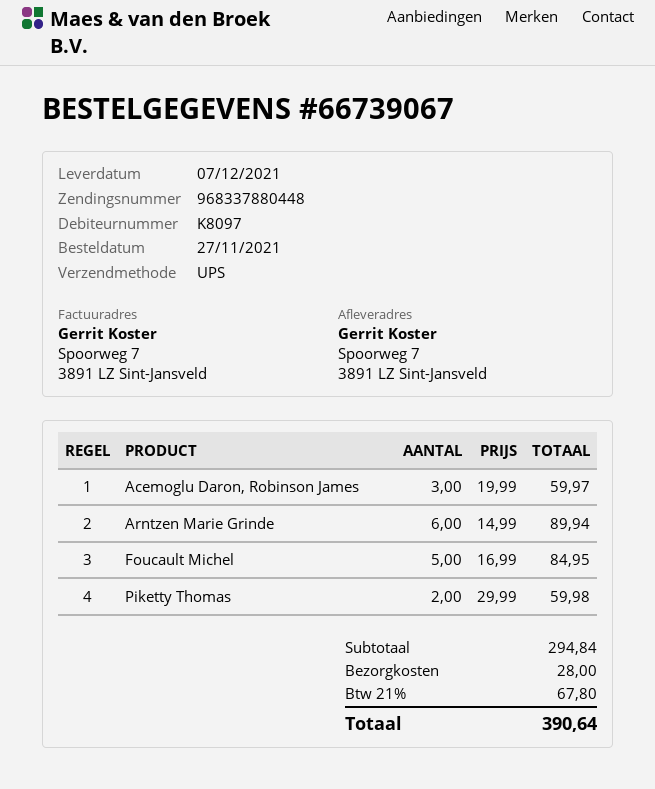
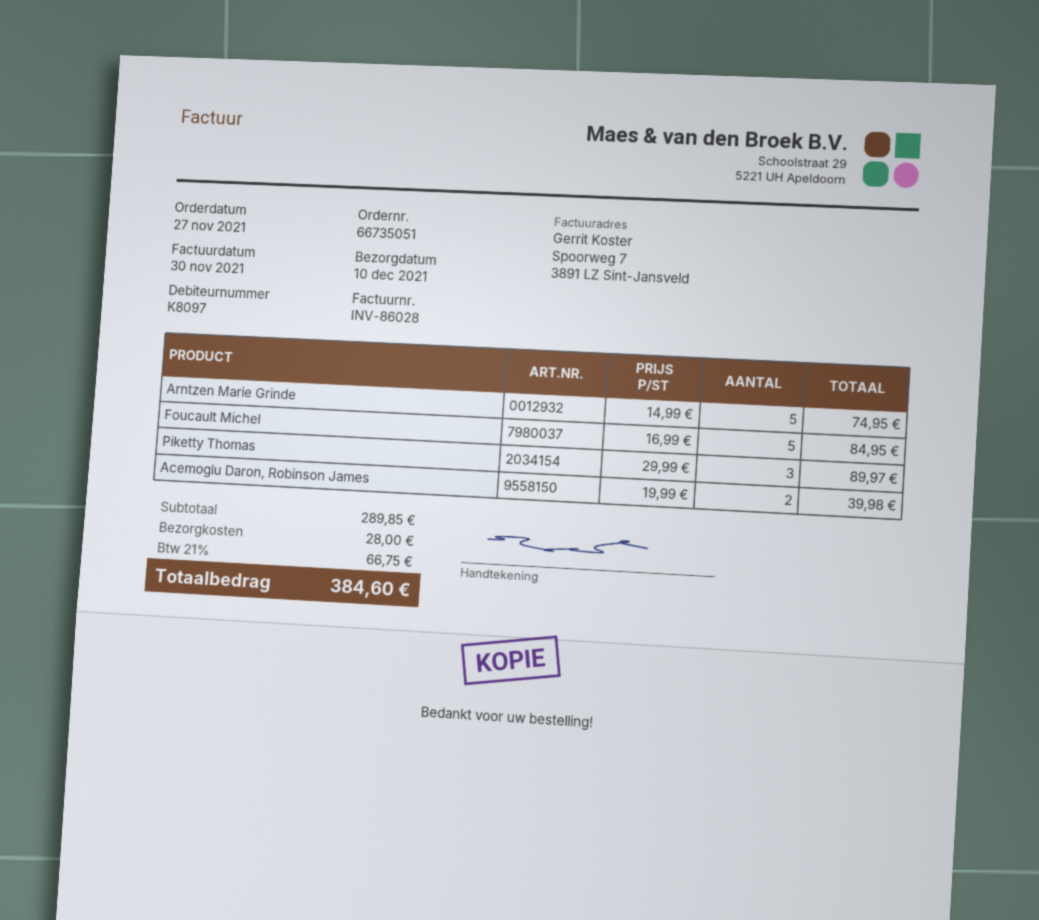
order number: 66739067 -> 66735051
delivery date: 2021-12-07 -> 2021-12-10
Acemoglu Daron, Robinson James: 3 x 19.99 = 59.97 -> 2 x 19.99 = 39.98
Arntzen Marie Grinde: 6 x 14.99 = 89.94 -> 5 x 14.99 = 74.95
Piketty Thomas: 2 x 29.99 = 59.98 -> 3 x 29.99 = 89.97
subtotal: 294.84 -> 289.85
tax: 21% = 67.80 -> 21% = 66.75
total: 390.64 -> 384.60

